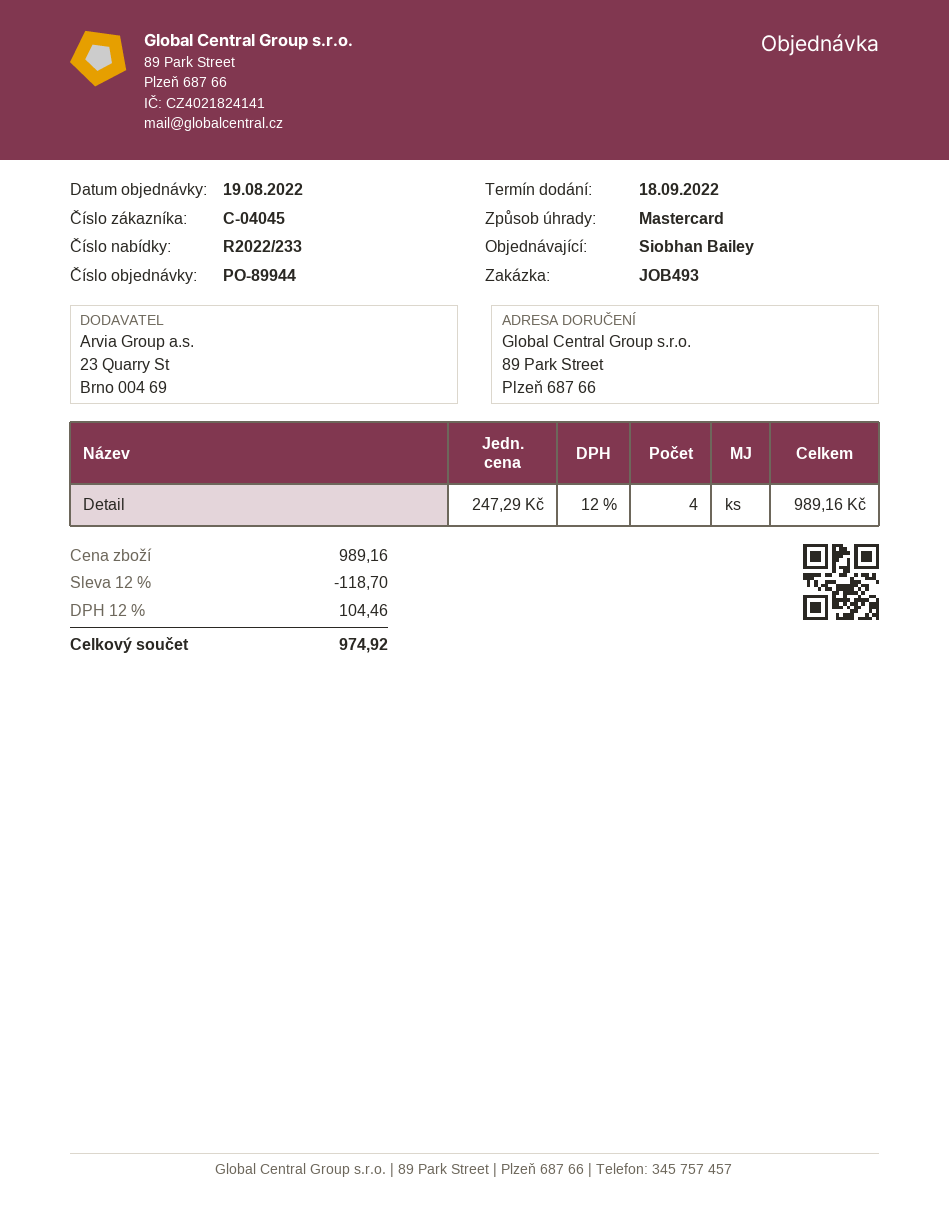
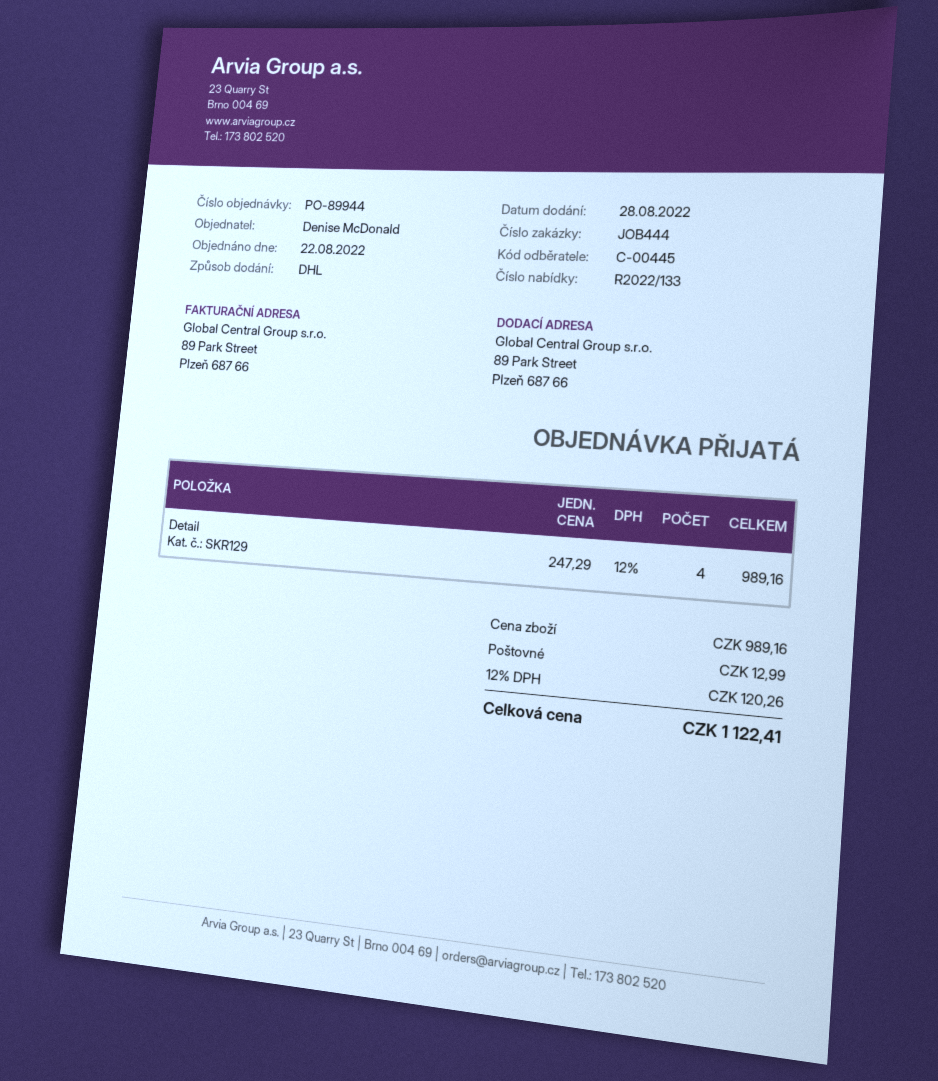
quote number: R2022/233 -> R2022/133
order date: 2022-08-19 -> 2022-08-22
delivery date: 2022-09-18 -> 2022-08-28
customer number: C-04045 -> C-00445
reference: JOB493 -> JOB444
ordered by: Siobhan Bailey -> Denise McDonald
discount: 12% = 118.70 -> none
shipping: none -> 12.99
tax: 12% = 104.46 -> 12% = 120.26
total: 974.92 -> 1122.41

